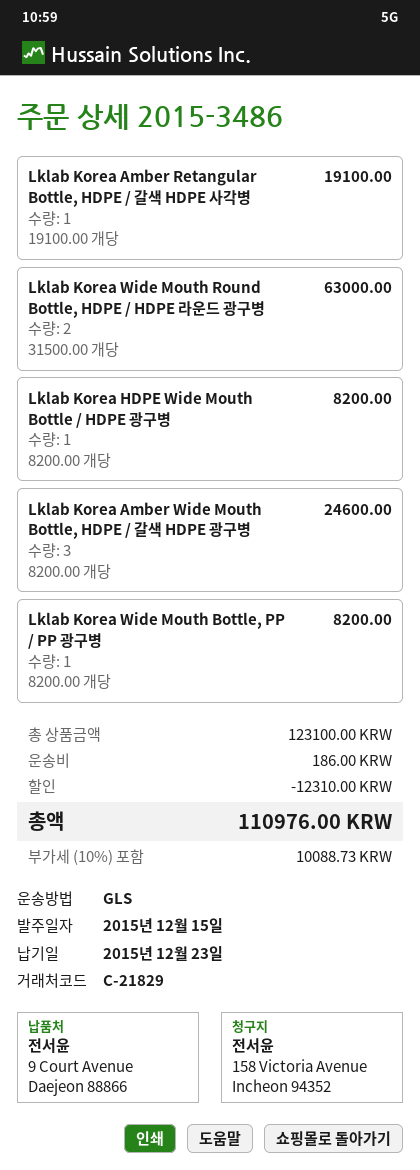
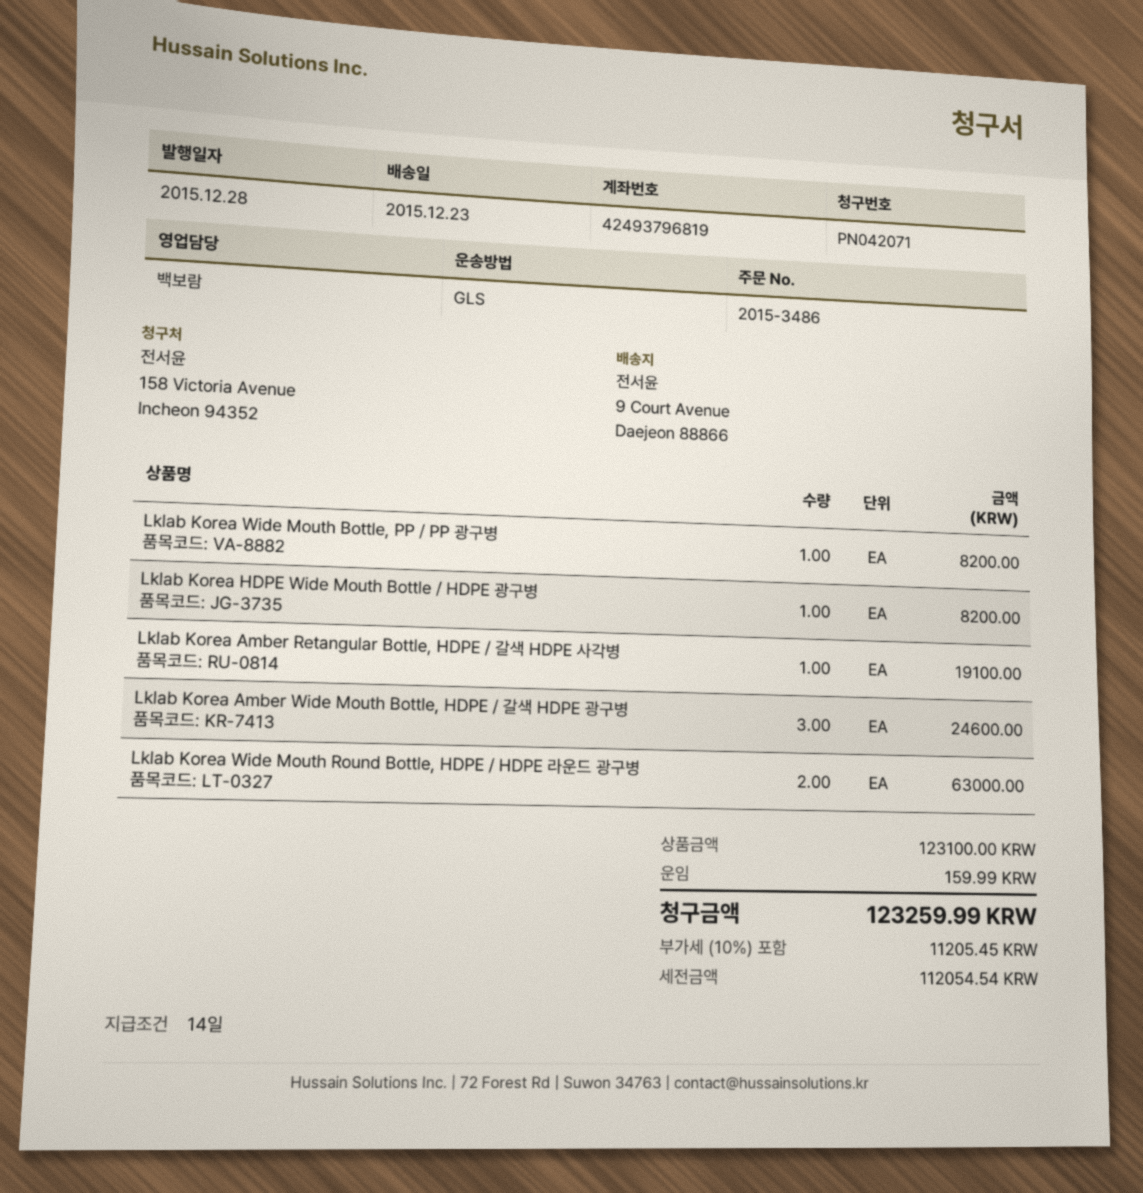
discount: 12310.00 -> none
shipping: 186.00 -> 159.99
tax: 10% = 10088.73 -> 10% = 11205.45
total: 110976.00 -> 123259.99

